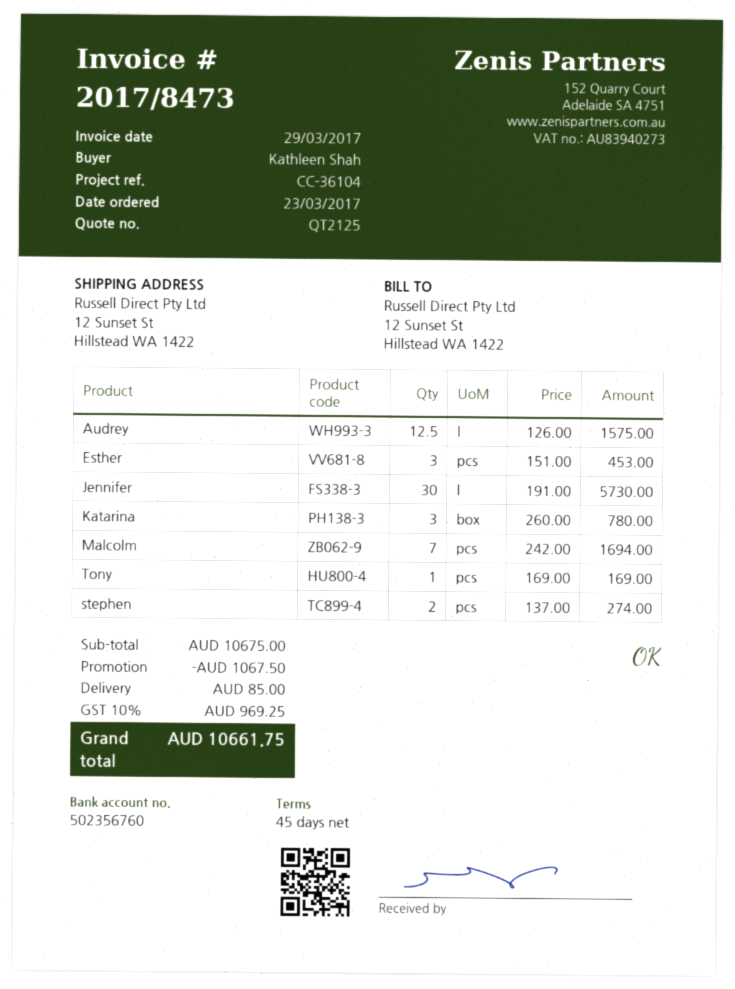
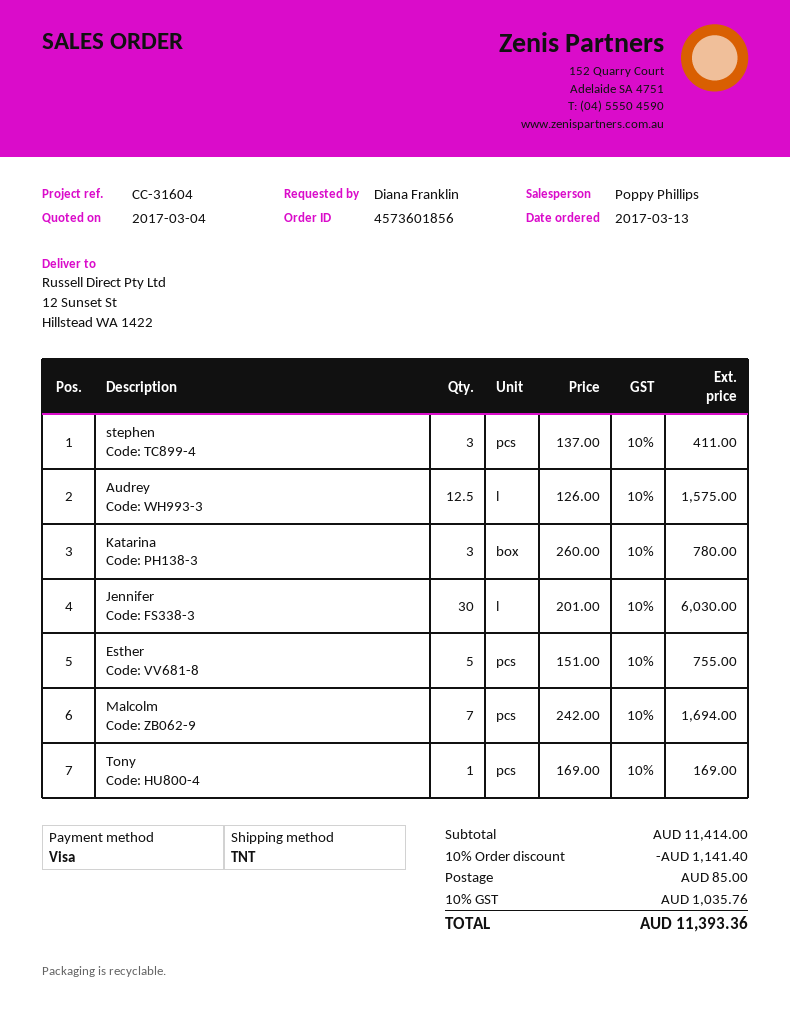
order date: 2017-03-23 -> 2017-03-13
reference: CC-36104 -> CC-31604
ordered by: Kathleen Shah -> Diana Franklin
Esther: 3 x 151.00 = 453.00 -> 5 x 151.00 = 755.00
Jennifer: 30 x 191.00 = 5730.00 -> 30 x 201.00 = 6030.00
stephen: 2 x 137.00 = 274.00 -> 3 x 137.00 = 411.00
subtotal: 10675.00 -> 11414.00
discount: 1067.50 -> 1141.40
tax: 10% = 969.25 -> 10% = 1035.76
total: 10661.75 -> 11393.36

